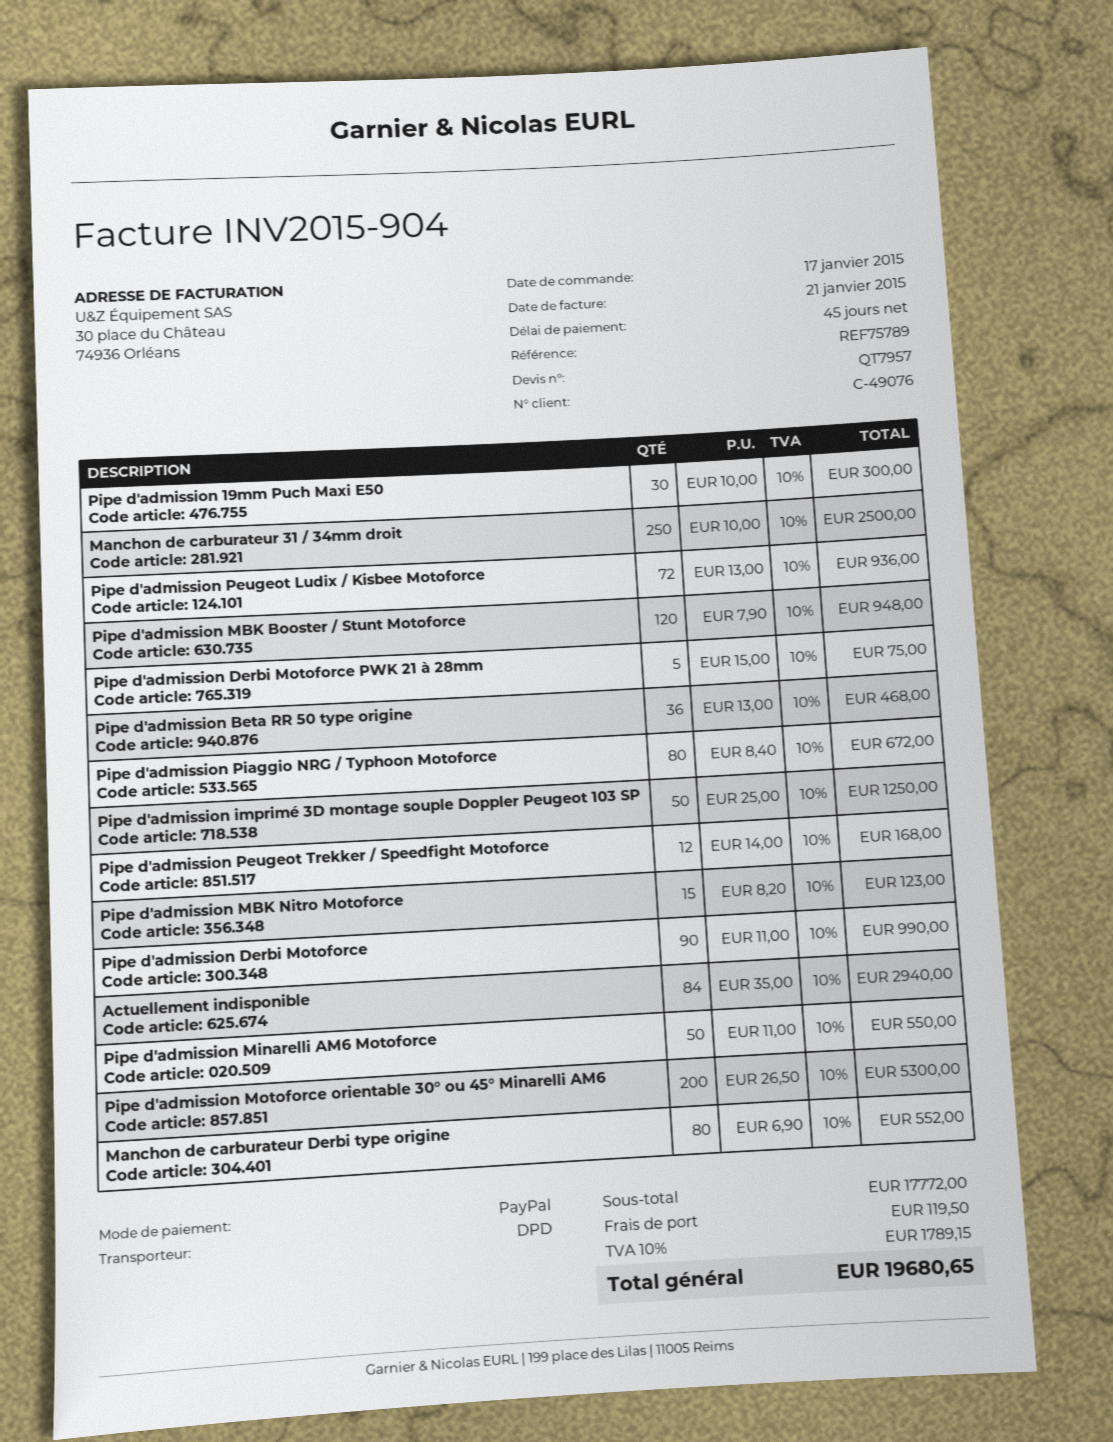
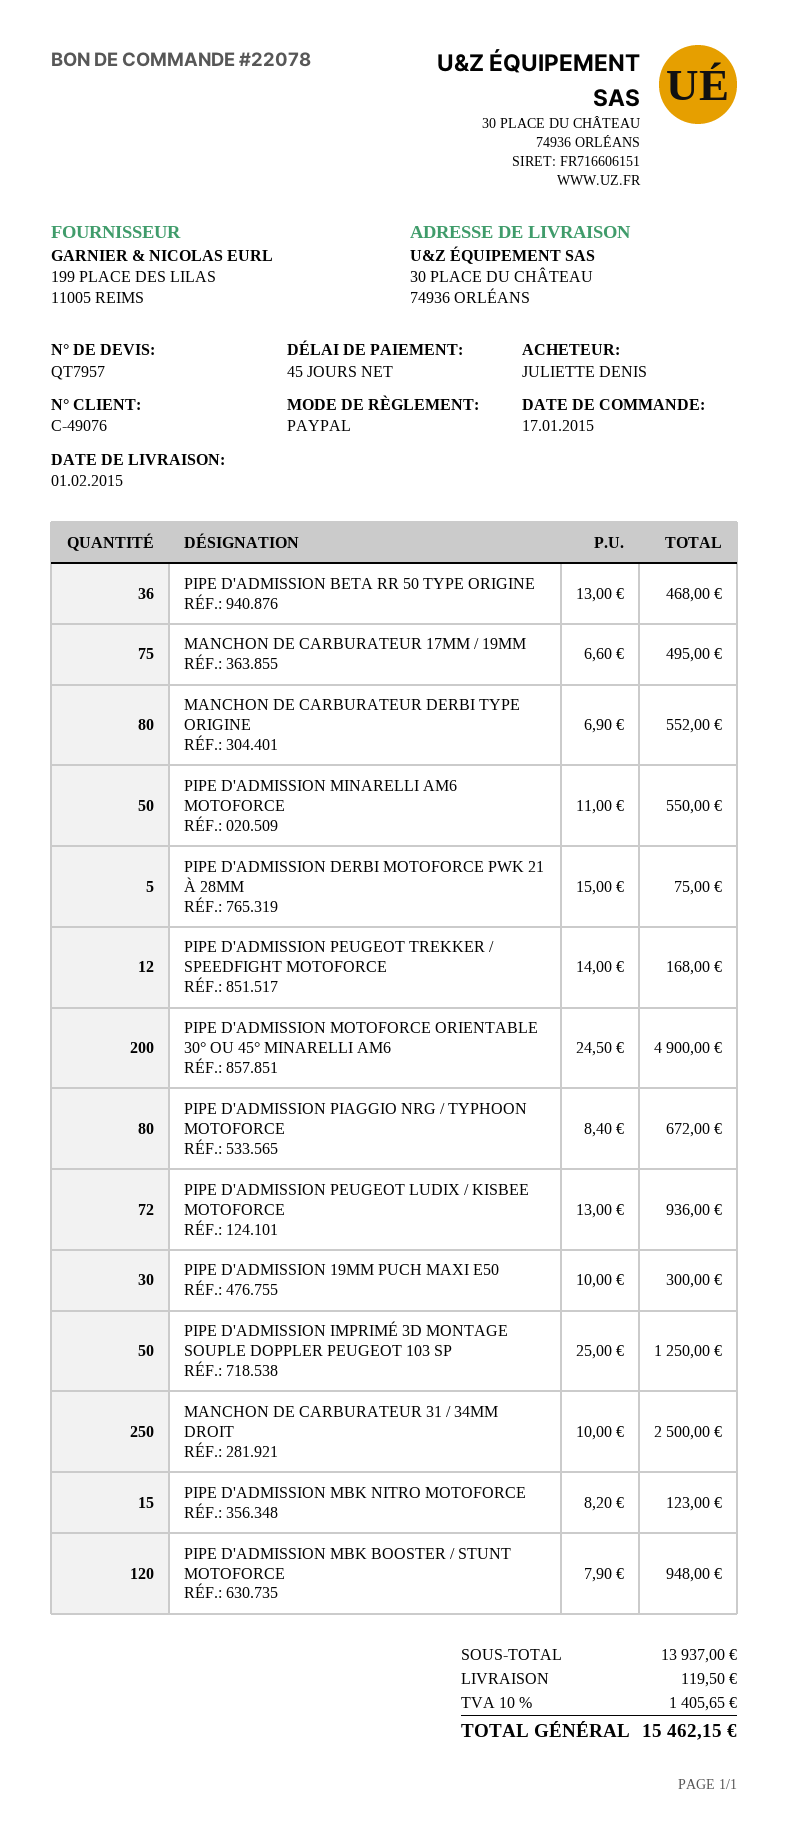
Pipe d'admission Derbi Motoforce: 90 x 11.00 = 990.00 -> none
Actuellement indisponible: 84 x 35.00 = 2940.00 -> none
Pipe d'admission Motoforce orientable 30° ou 45° Minarelli AM6: 200 x 26.50 = 5300.00 -> 200 x 24.50 = 4900.00
MANCHON DE CARBURATEUR 17MM / 19MM: none -> 75 x 6.60 = 495.00
subtotal: 17772.00 -> 13937.00
tax: 10% = 1789.15 -> 10% = 1405.65
total: 19680.65 -> 15462.15

